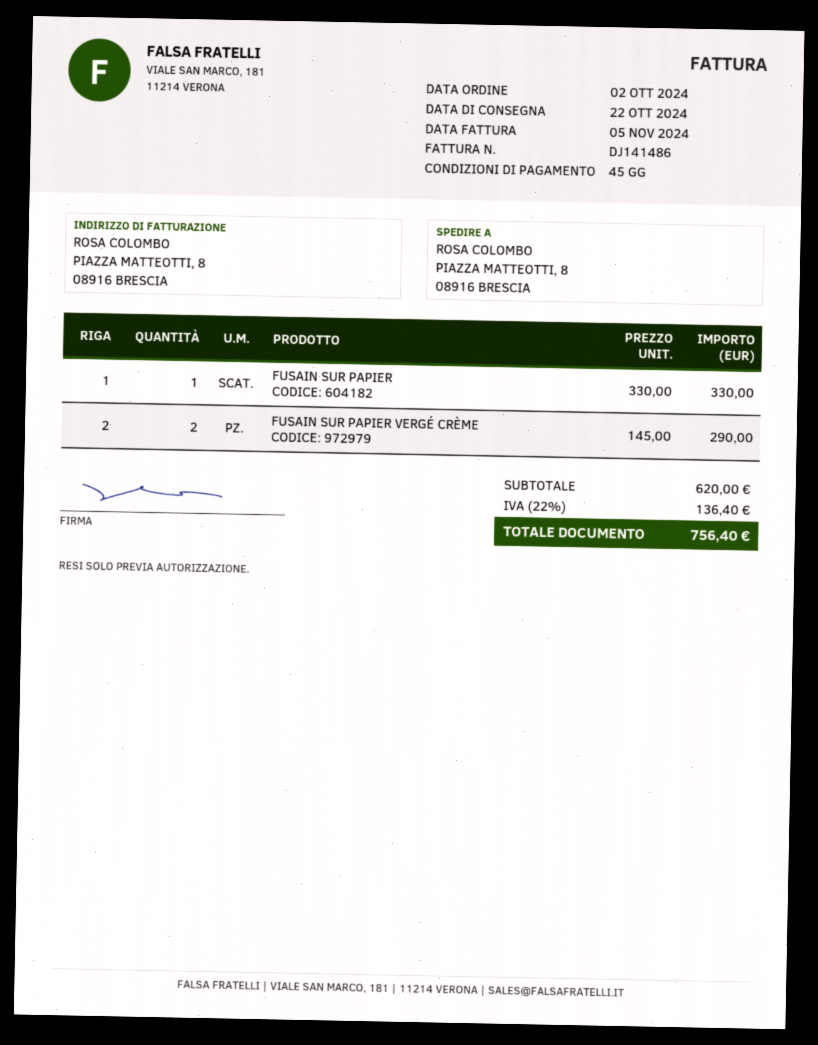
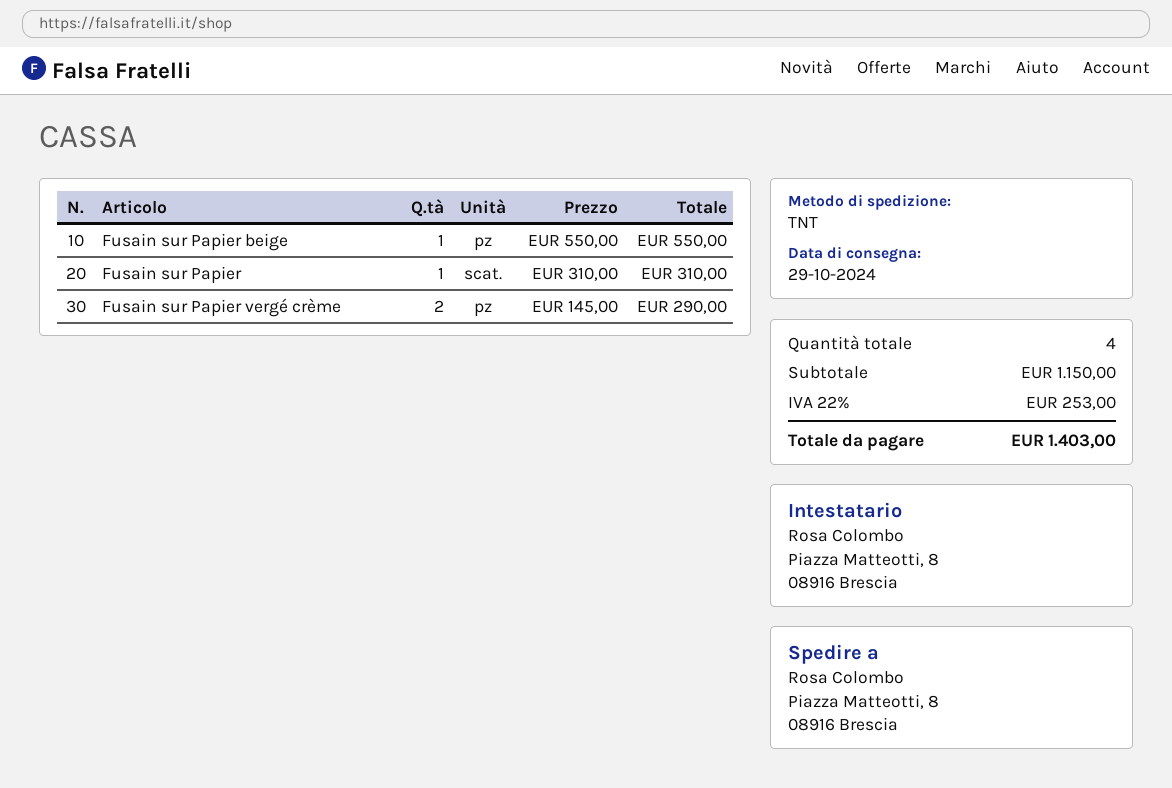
delivery date: 2024-10-22 -> 2024-10-29
FUSAIN SUR PAPIER: 1 x 330.00 = 330.00 -> 1 x 310.00 = 310.00
Fusain sur Papier beige: none -> 1 x 550.00 = 550.00
subtotal: 620.00 -> 1150.00
tax: 22% = 136.40 -> 22% = 253.00
total: 756.40 -> 1403.00

